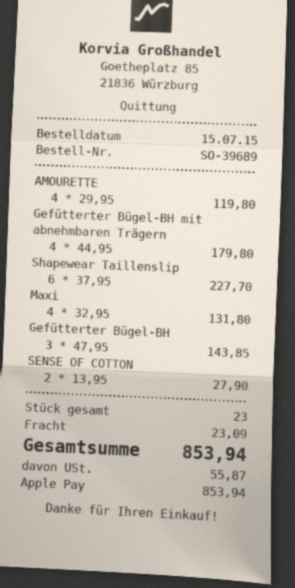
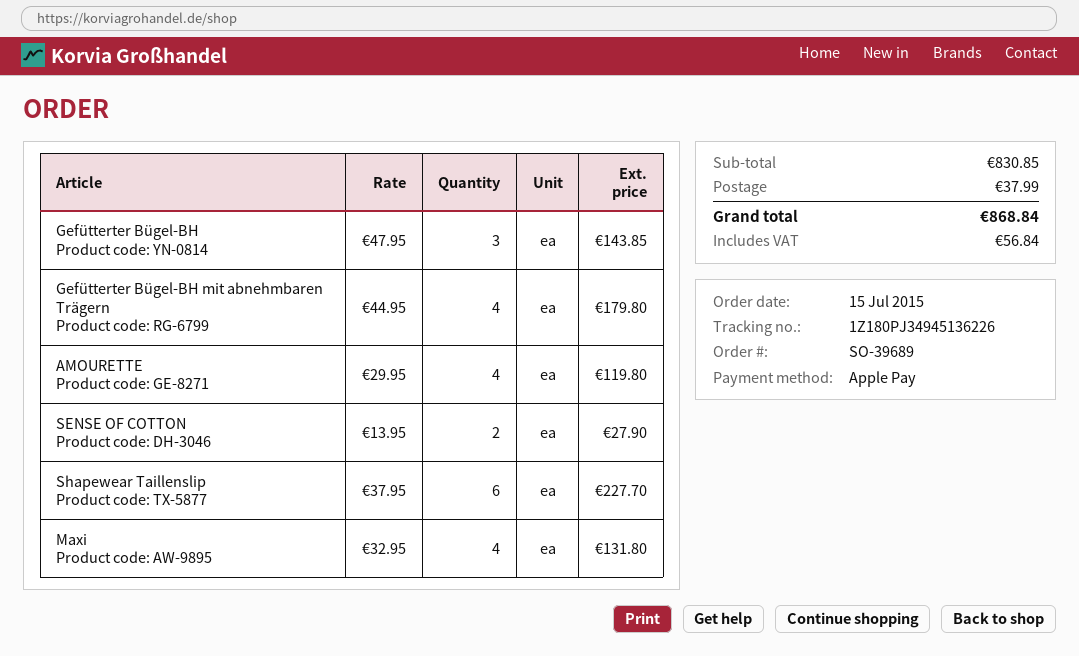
shipping: 23.09 -> 37.99
tax: 55.87 -> 56.84
total: 853.94 -> 868.84

